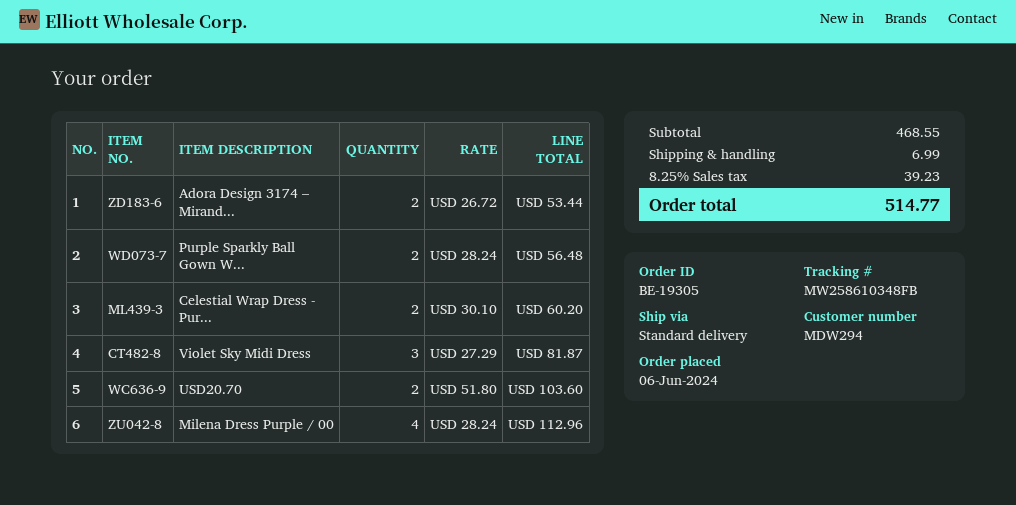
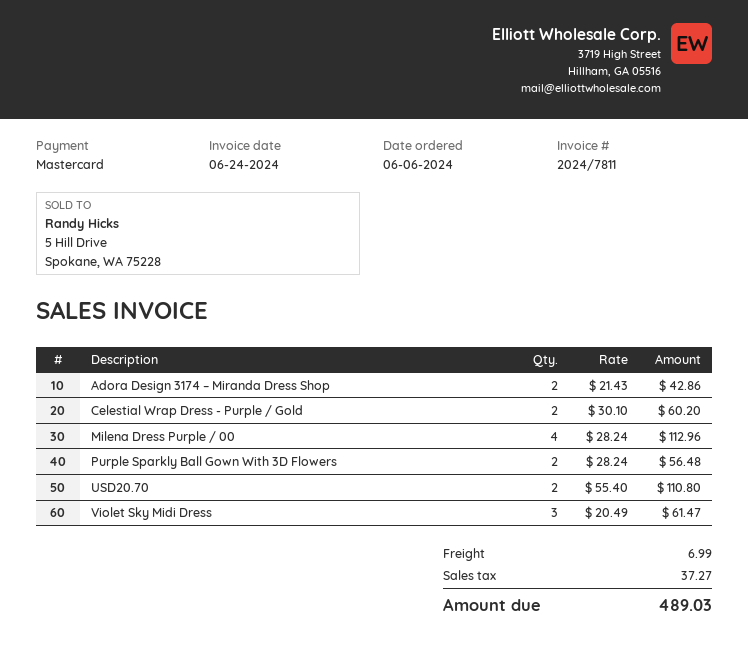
Adora Design 3174 – Mirand...: 2 x 26.72 = 53.44 -> 2 x 21.43 = 42.86
Violet Sky Midi Dress: 3 x 27.29 = 81.87 -> 3 x 20.49 = 61.47
USD20.70: 2 x 51.80 = 103.60 -> 2 x 55.40 = 110.80
tax: 39.23 -> 37.27
total: 514.77 -> 489.03

